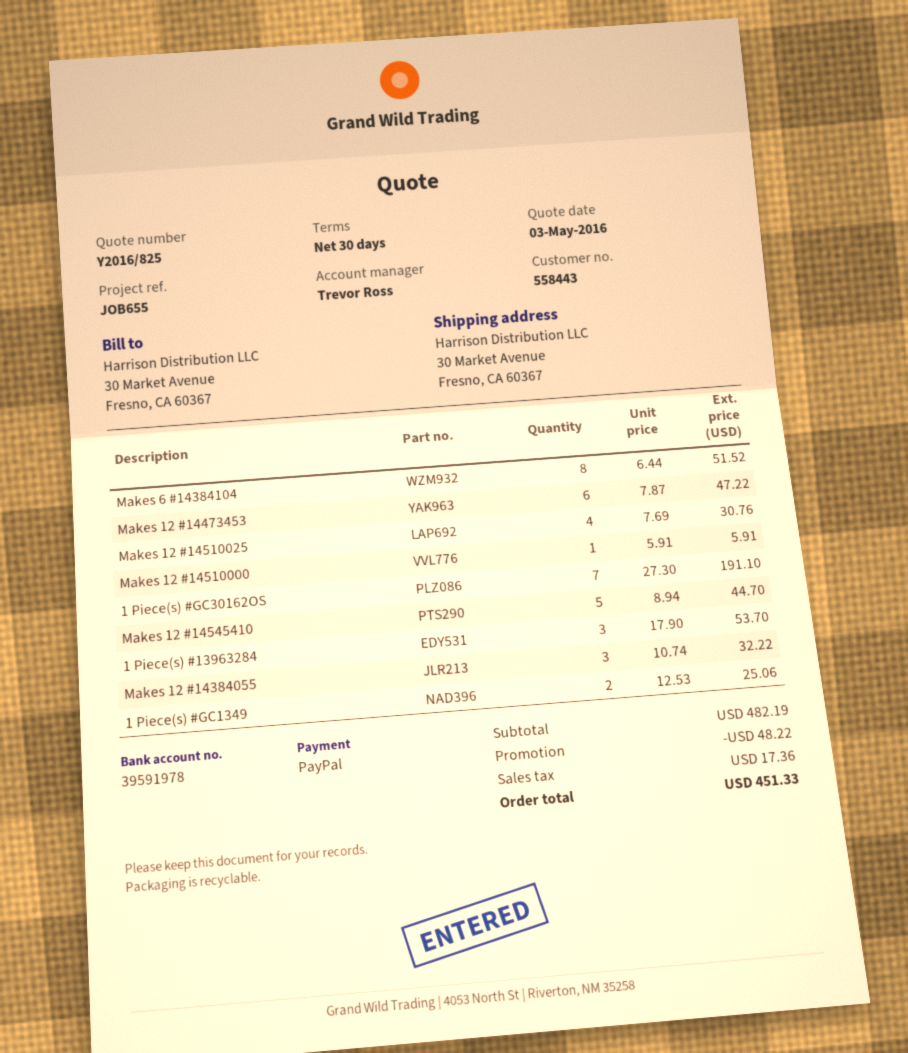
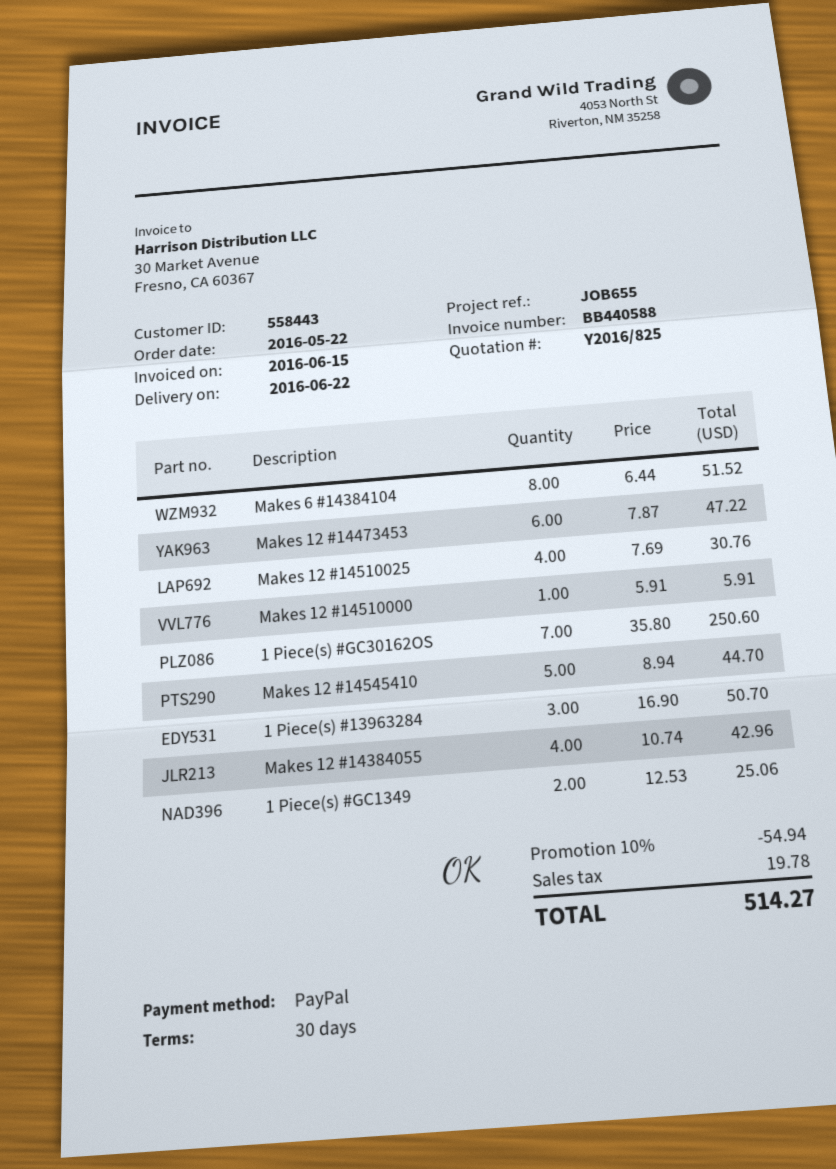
1 Piece(s) #GC30162OS: 7 x 27.30 = 191.10 -> 7 x 35.80 = 250.60
1 Piece(s) #13963284: 3 x 17.90 = 53.70 -> 3 x 16.90 = 50.70
Makes 12 #14384055: 3 x 10.74 = 32.22 -> 4 x 10.74 = 42.96
discount: 48.22 -> 54.94
tax: 17.36 -> 19.78
total: 451.33 -> 514.27

